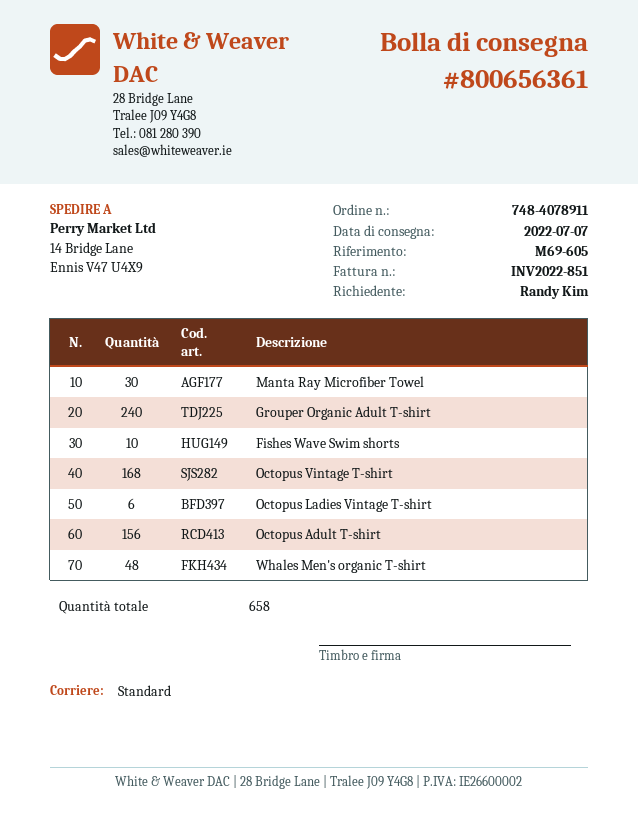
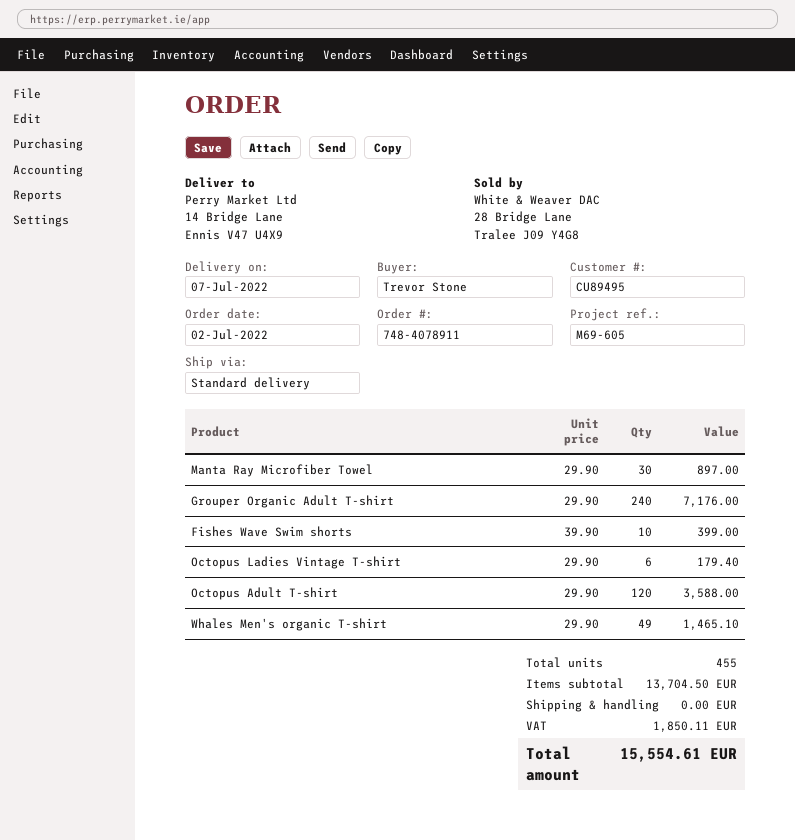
ordered by: Randy Kim -> Trevor Stone
Octopus Vintage T-shirt: 168 -> none
Octopus Adult T-shirt: 156 -> 120
Whales Men's organic T-shirt: 48 -> 49
total quantity: 658 -> 455

